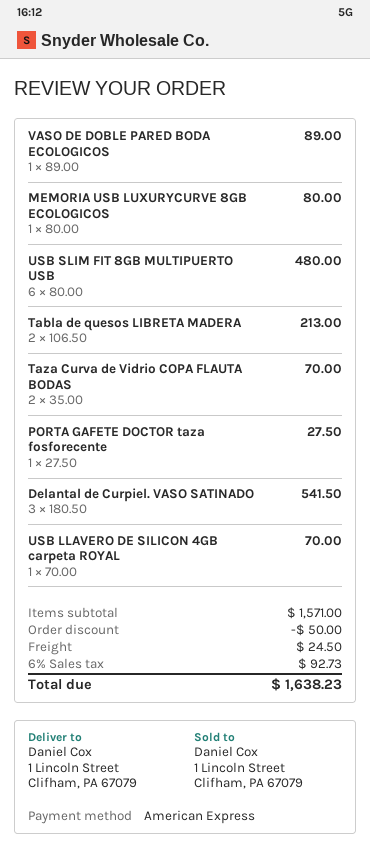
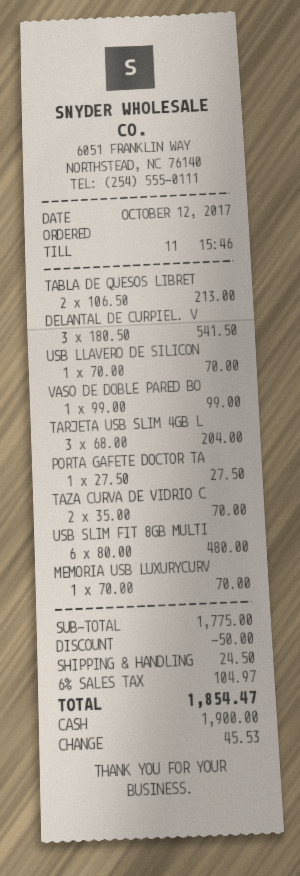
payment method: American Express -> cash
VASO DE DOBLE PARED BODA ECOLOGICOS: 1 x 89.00 = 89.00 -> 1 x 99.00 = 99.00
MEMORIA USB LUXURYCURVE 8GB ECOLOGICOS: 1 x 80.00 = 80.00 -> 1 x 70.00 = 70.00
TARJETA USB SLIM 4GB L: none -> 3 x 68.00 = 204.00
subtotal: 1571.00 -> 1775.00
tax: 6% = 92.73 -> 6% = 104.97
total: 1638.23 -> 1854.47

